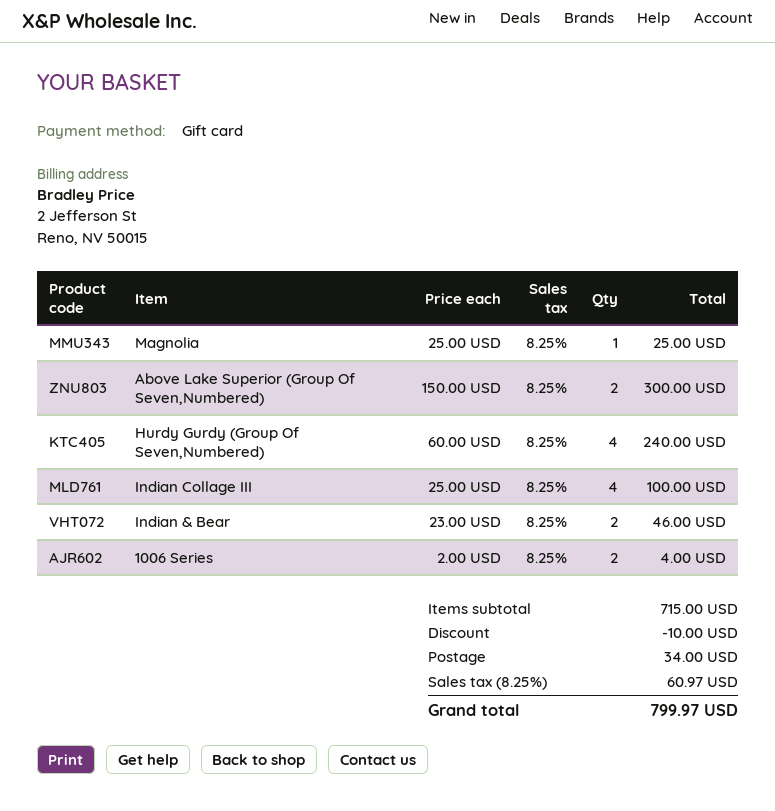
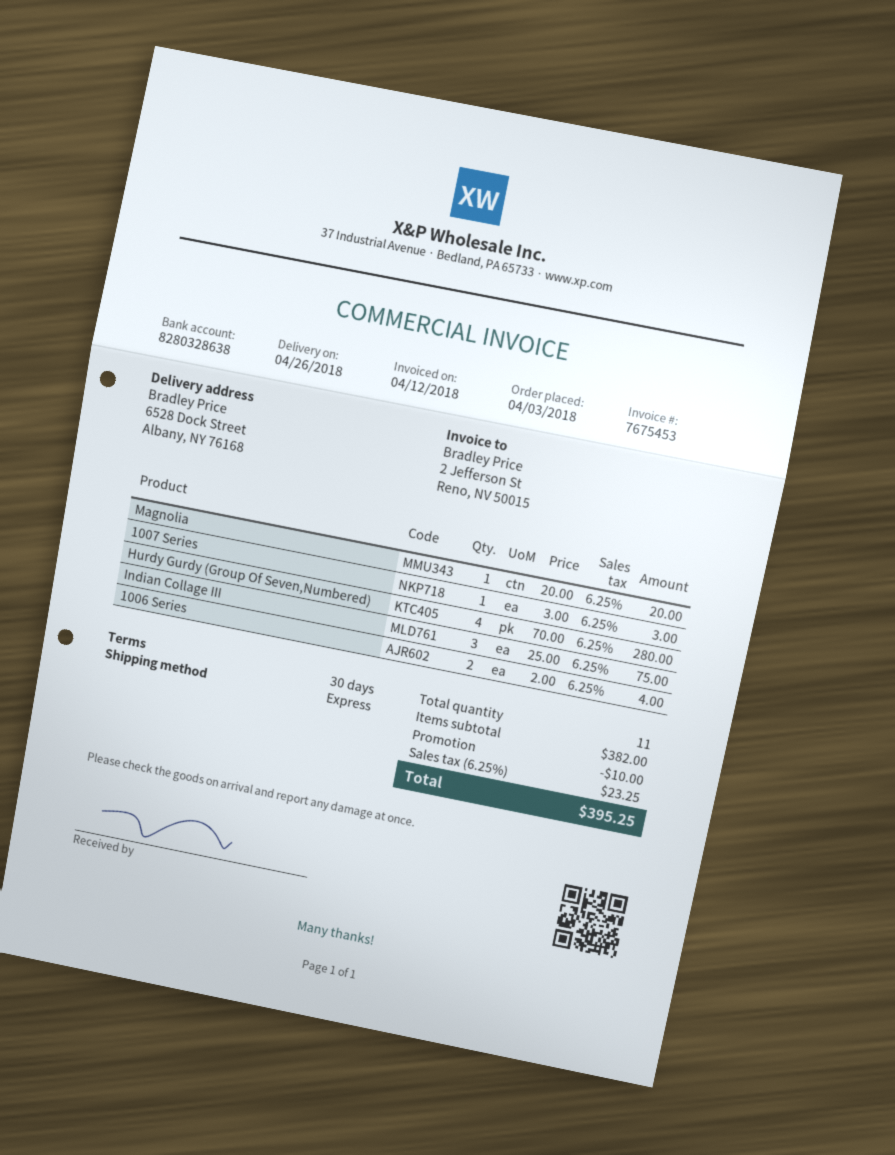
Magnolia: 1 x 25.00 = 25.00 -> 1 x 20.00 = 20.00
Above Lake Superior (Group Of Seven,Numbered): 2 x 150.00 = 300.00 -> none
Hurdy Gurdy (Group Of Seven,Numbered): 4 x 60.00 = 240.00 -> 4 x 70.00 = 280.00
Indian Collage III: 4 x 25.00 = 100.00 -> 3 x 25.00 = 75.00
Indian & Bear: 2 x 23.00 = 46.00 -> none
1007 Series: none -> 1 x 3.00 = 3.00
subtotal: 715.00 -> 382.00
shipping: 34.00 -> none
tax: 8.25% = 60.97 -> 6.25% = 23.25
total: 799.97 -> 395.25

